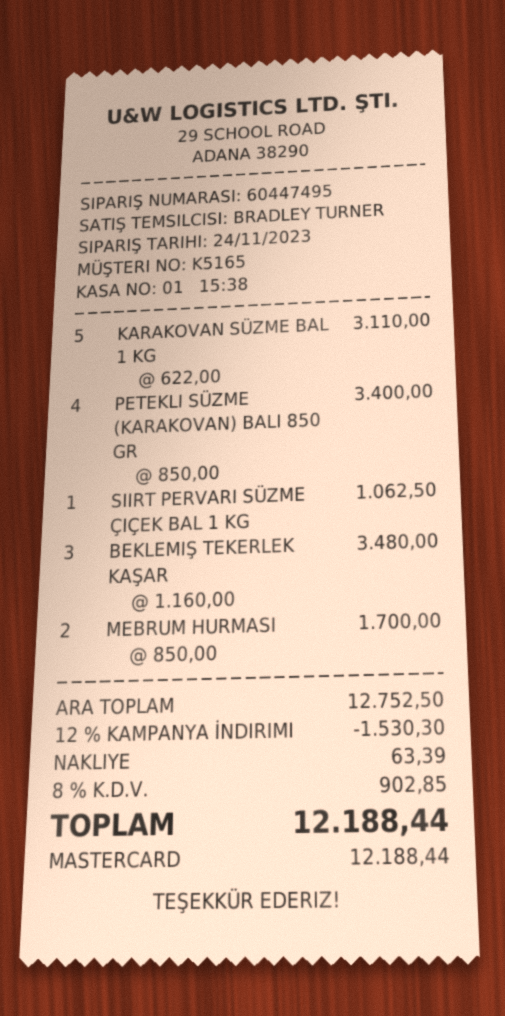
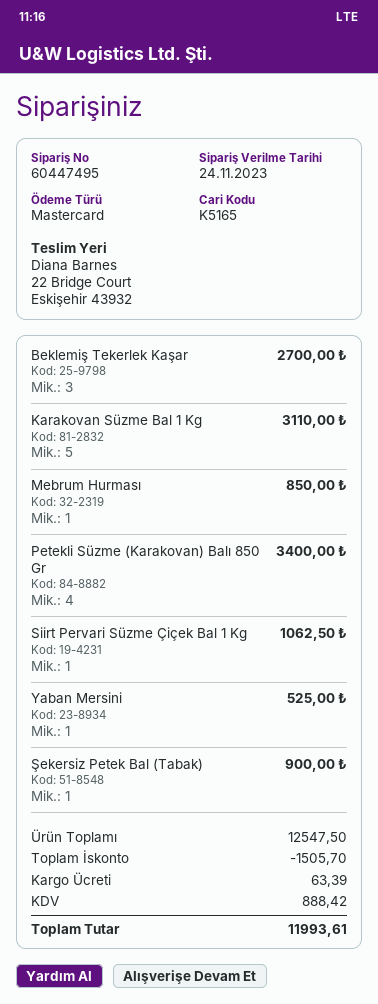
BEKLEMIŞ TEKERLEK KAŞAR: 3 for 3480.00 -> 3 for 2700.00
MEBRUM HURMASI: 2 for 1700.00 -> 1 for 850.00
Yaban Mersini: none -> 1 for 525.00
Şekersiz Petek Bal (Tabak): none -> 1 for 900.00
subtotal: 12752.50 -> 12547.50
discount: 1530.30 -> 1505.70
tax: 902.85 -> 888.42
total: 12188.44 -> 11993.61

